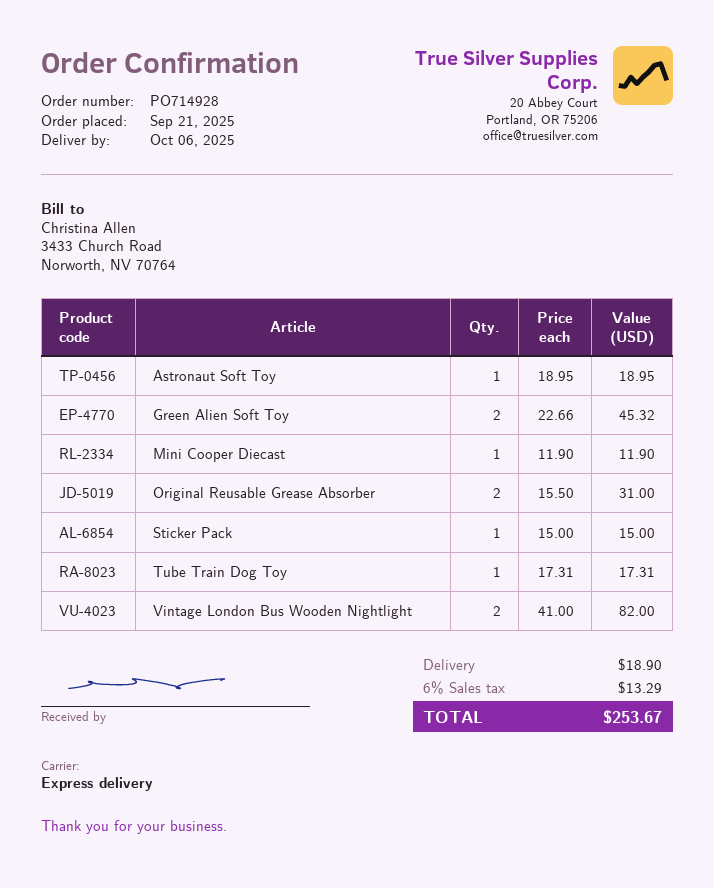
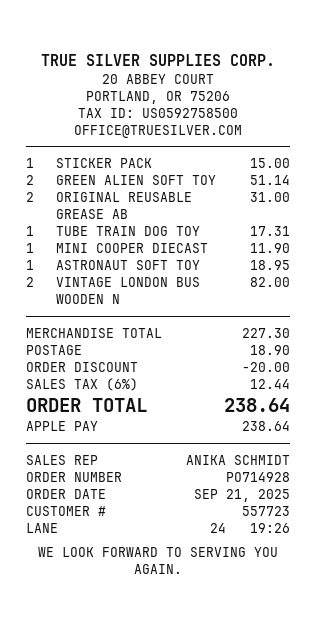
Green Alien Soft Toy: 2 for 45.32 -> 2 for 51.14
discount: none -> 20.00
tax: 6% = 13.29 -> 6% = 12.44
total: 253.67 -> 238.64

